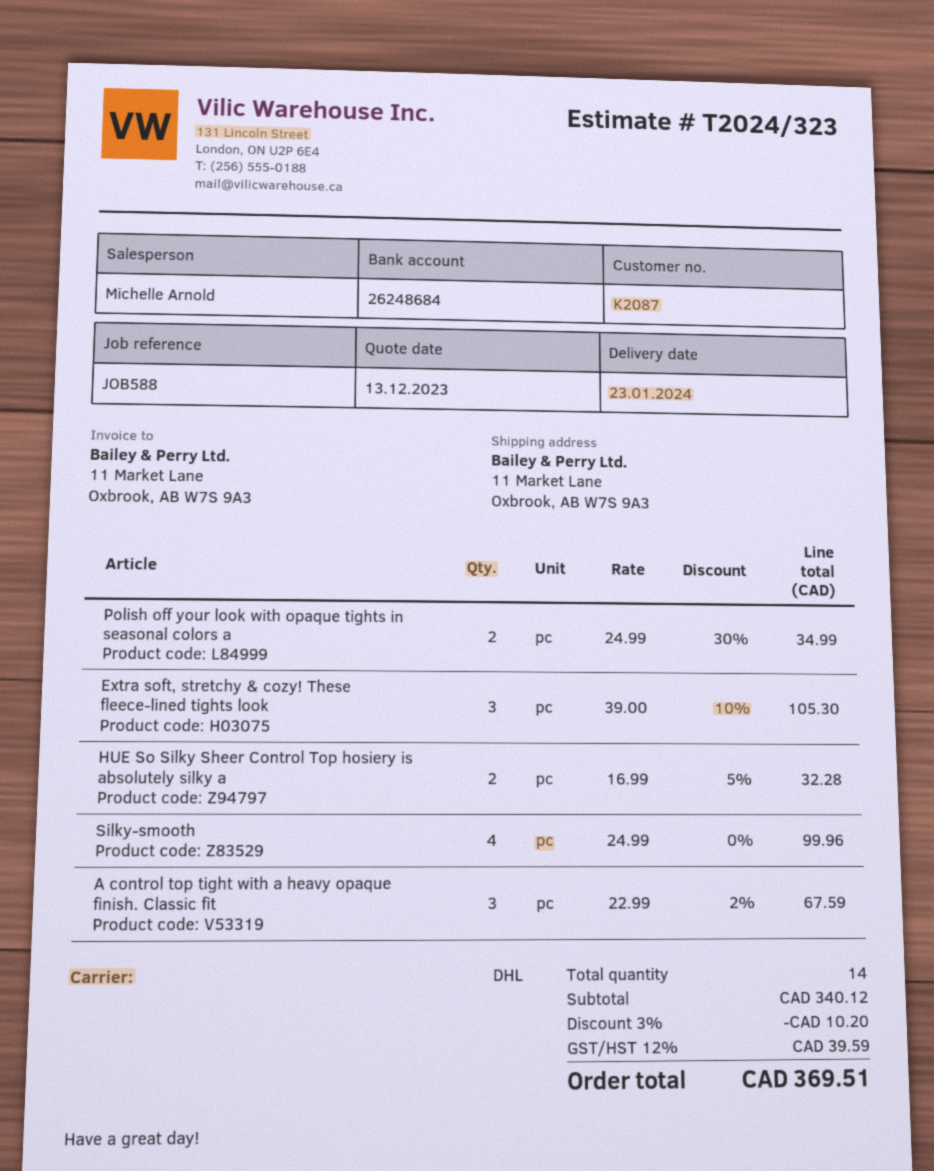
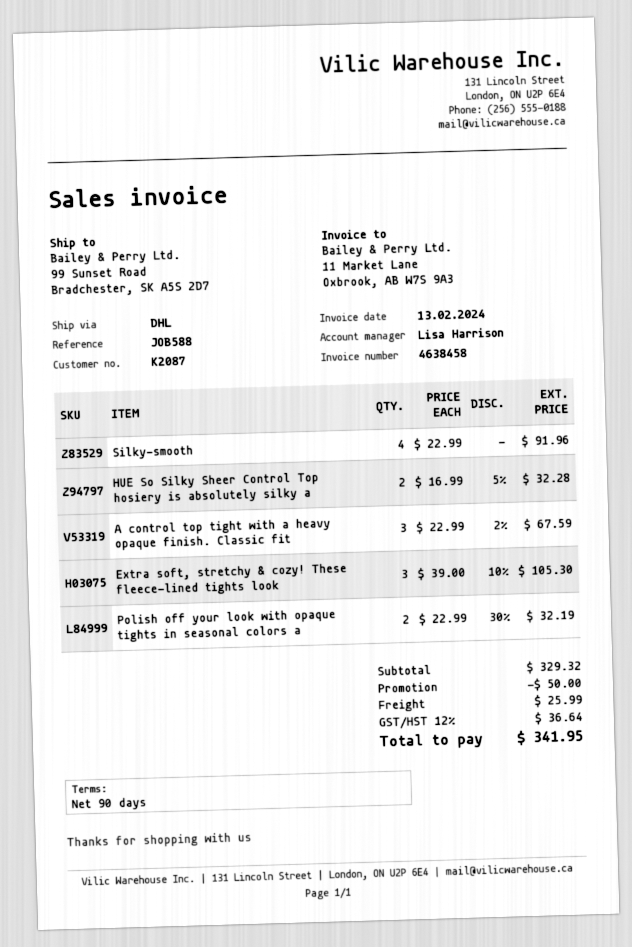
sales rep: Michelle Arnold -> Lisa Harrison
ship to: 11 Market Lane, Oxbrook, AB W7S 9A3 -> 99 Sunset Road, Bradchester, SK A5S 2D7
Polish off your look with opaque tights in seasonal colors a: 2 x 24.99 - 30% = 34.99 -> 2 x 22.99 - 30% = 32.19
Silky-smooth: 4 x 24.99 = 99.96 -> 4 x 22.99 = 91.96
subtotal: 340.12 -> 329.32
discount: 10.20 -> 50.00
shipping: none -> 25.99
tax: 12% = 39.59 -> 12% = 36.64
total: 369.51 -> 341.95

